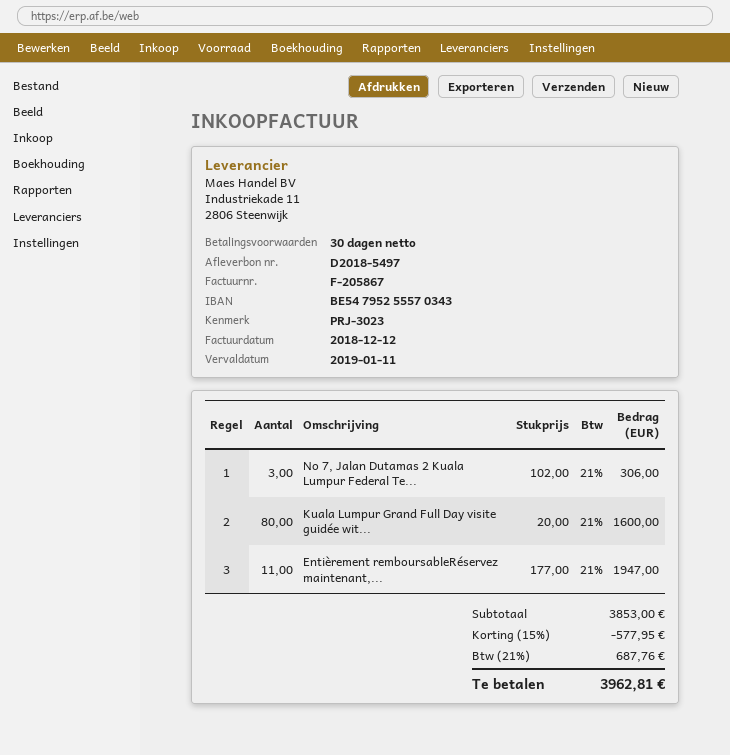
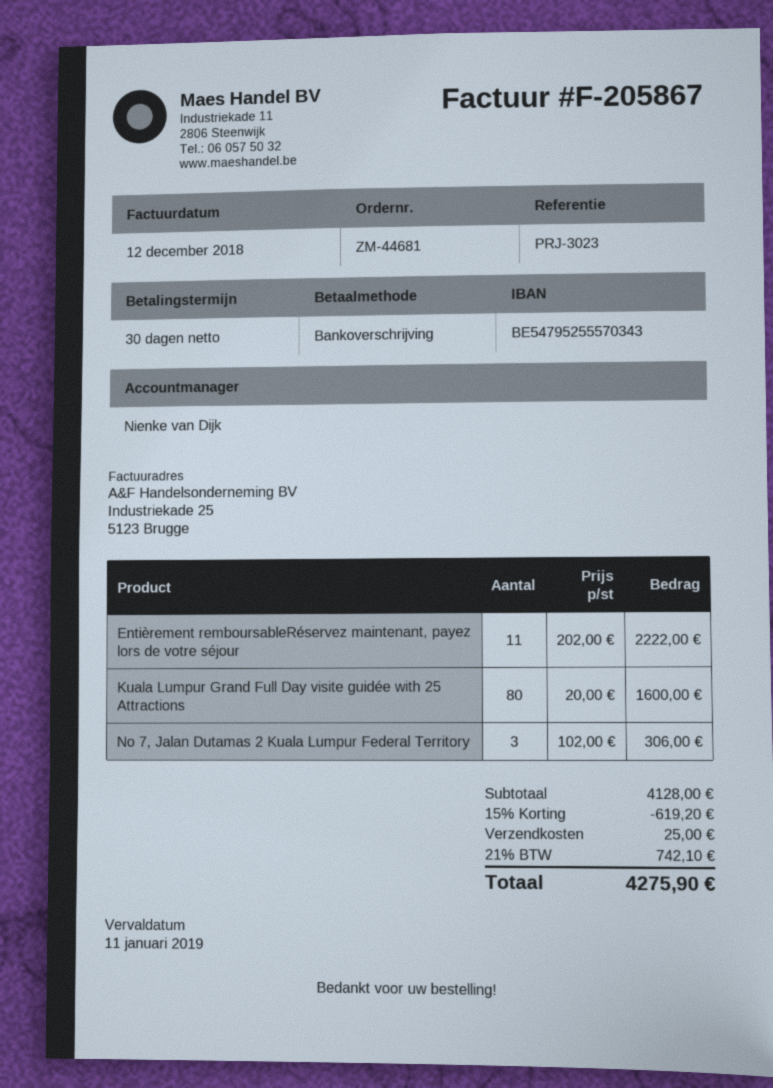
Entièrement remboursableRéservez maintenant,...: 11 x 177.00 = 1947.00 -> 11 x 202.00 = 2222.00
subtotal: 3853.00 -> 4128.00
discount: 15% = 577.95 -> 15% = 619.20
shipping: none -> 25.00
tax: 21% = 687.76 -> 21% = 742.10
total: 3962.81 -> 4275.90

